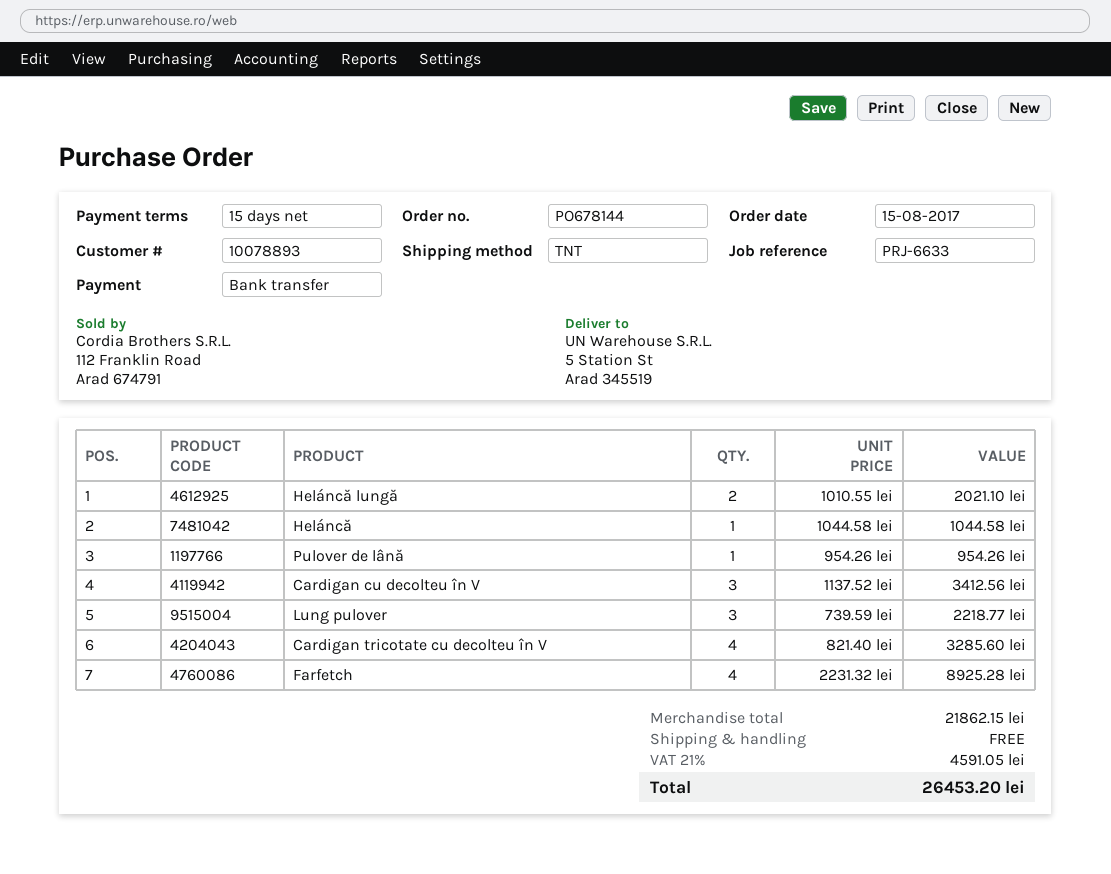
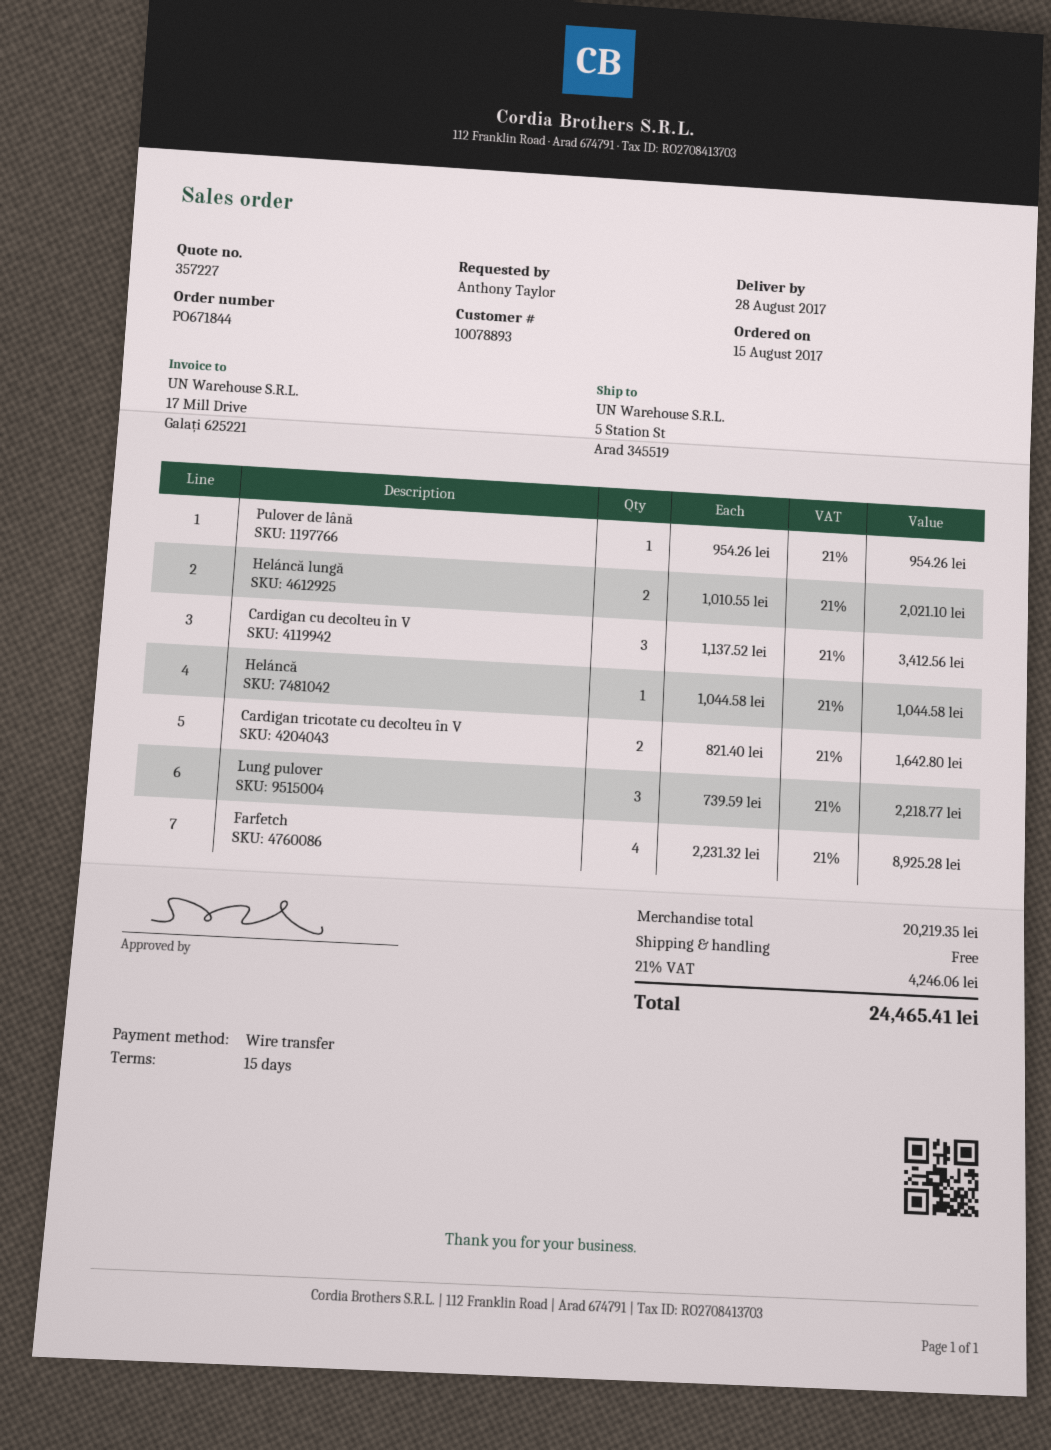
order number: PO678144 -> PO671844
Cardigan tricotate cu decolteu în V: 4 x 821.40 = 3285.60 -> 2 x 821.40 = 1642.80
subtotal: 21862.15 -> 20219.35
tax: 21% = 4591.05 -> 21% = 4246.06
total: 26453.20 -> 24465.41

